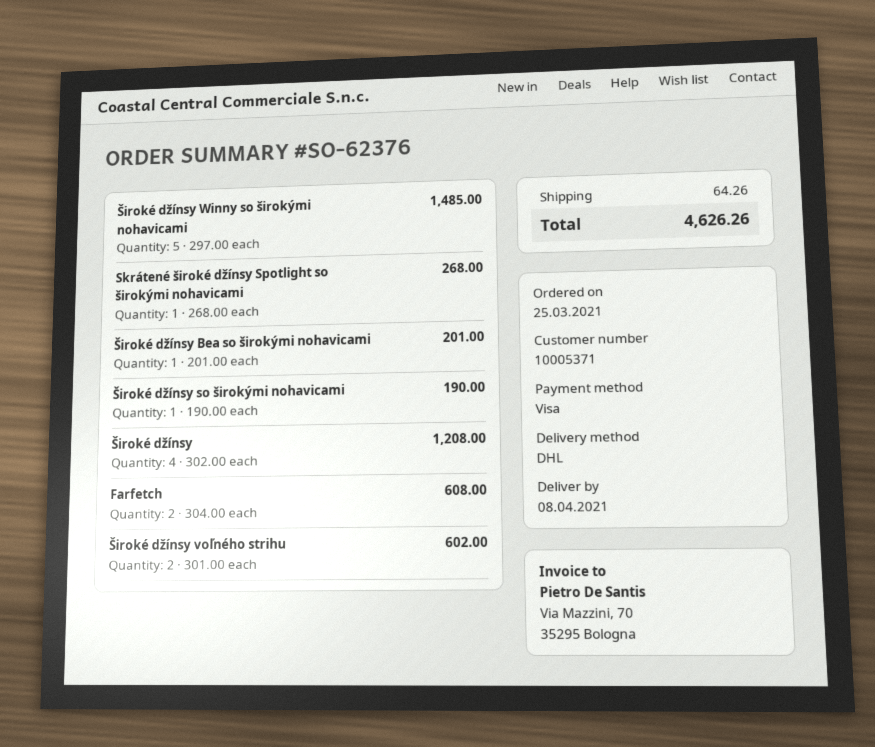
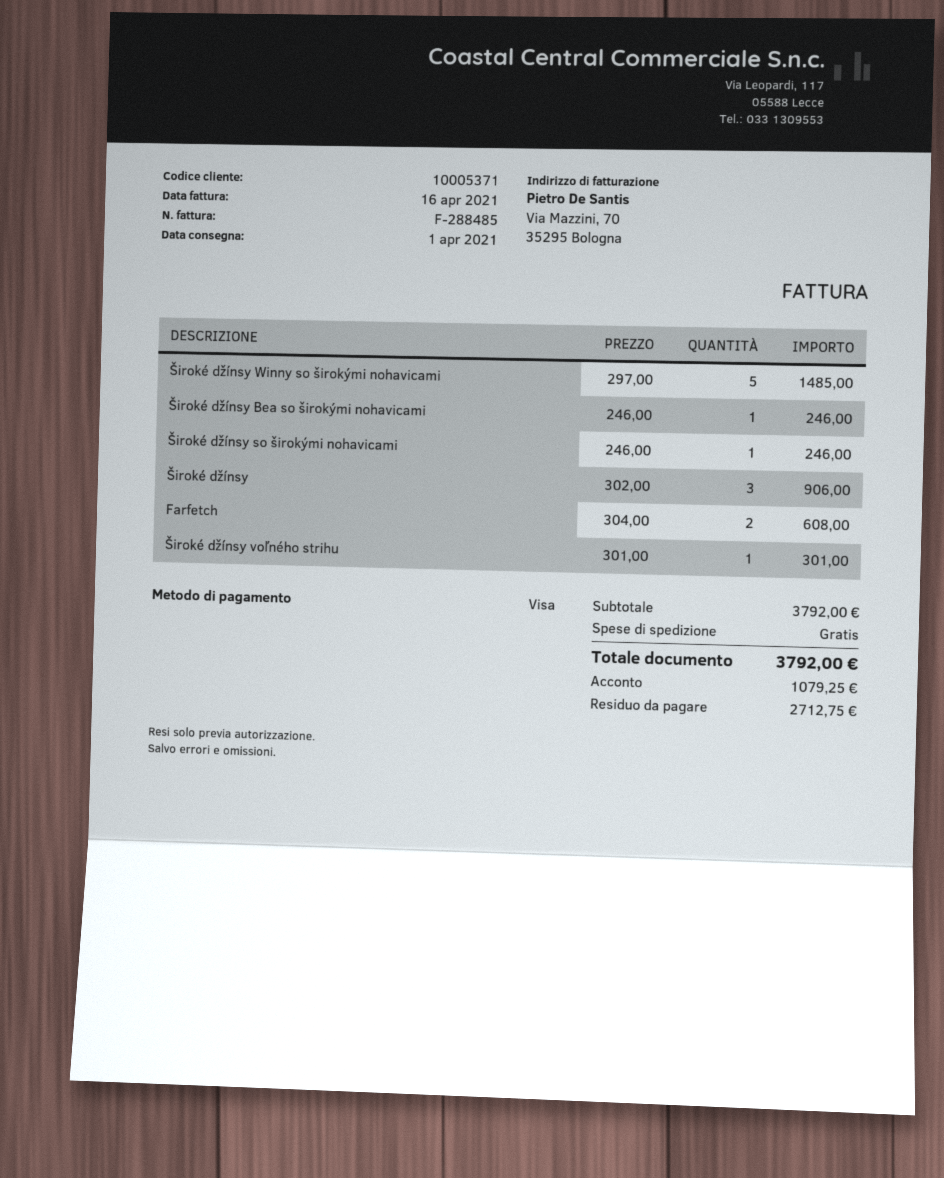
delivery date: 2021-04-08 -> 2021-04-01
Skrátené široké džínsy Spotlight so širokými nohavicami: 1 x 268.00 = 268.00 -> none
Široké džínsy Bea so širokými nohavicami: 1 x 201.00 = 201.00 -> 1 x 246.00 = 246.00
Široké džínsy so širokými nohavicami: 1 x 190.00 = 190.00 -> 1 x 246.00 = 246.00
Široké džínsy: 4 x 302.00 = 1208.00 -> 3 x 302.00 = 906.00
Široké džínsy voľného strihu: 2 x 301.00 = 602.00 -> 1 x 301.00 = 301.00
shipping: 64.26 -> 0.00
total: 4626.26 -> 3792.00

